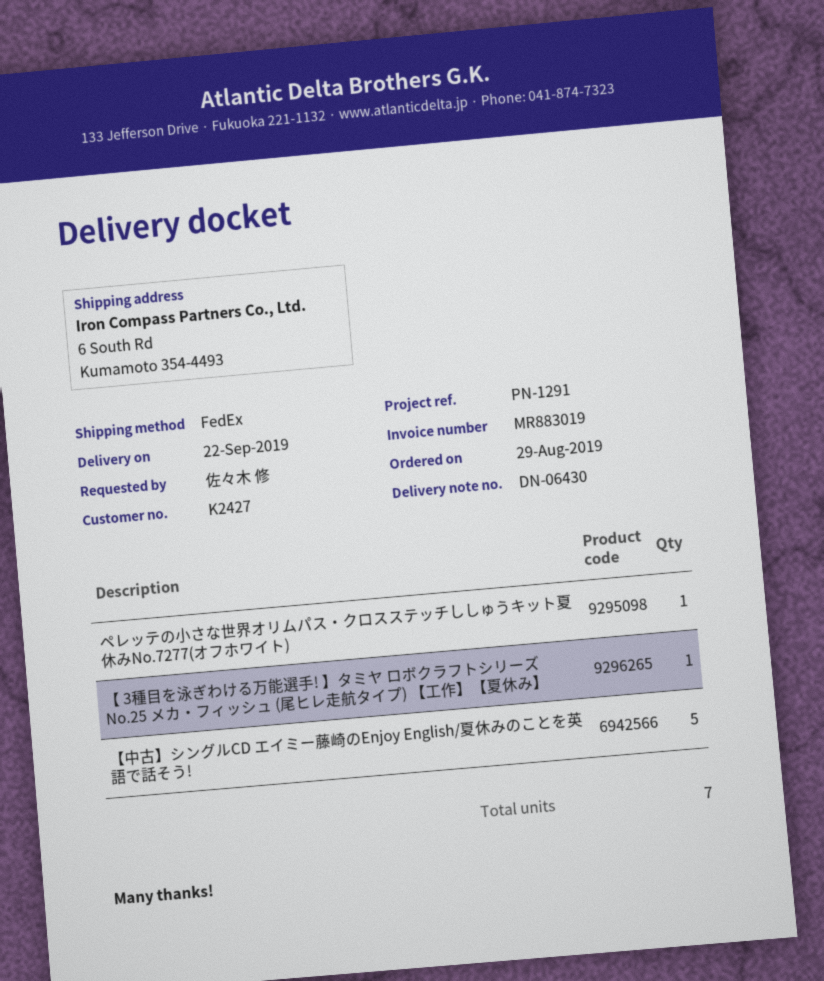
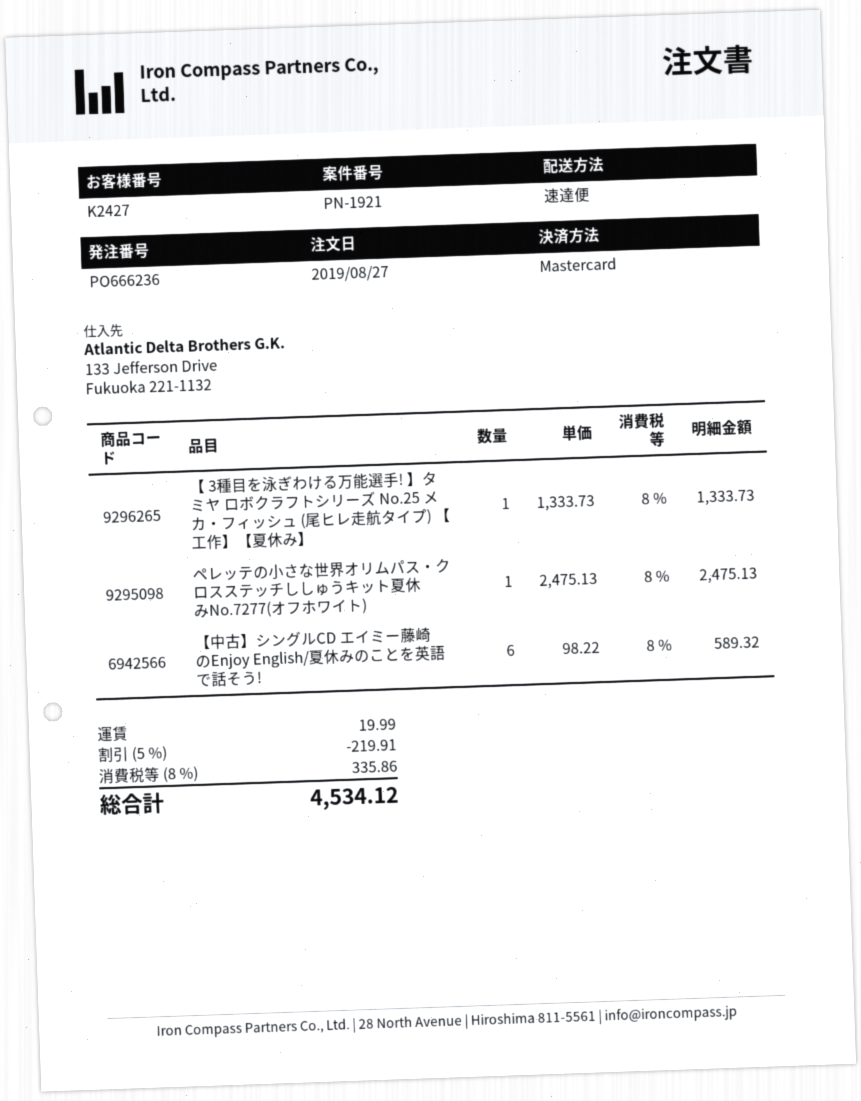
order date: 2019-08-29 -> 2019-08-27
reference: PN-1291 -> PN-1921
shipping method: FedEx -> express
【中古】シングルCD エイミー藤崎のEnjoy English/夏休みのことを英語で話そう!: 5 -> 6

